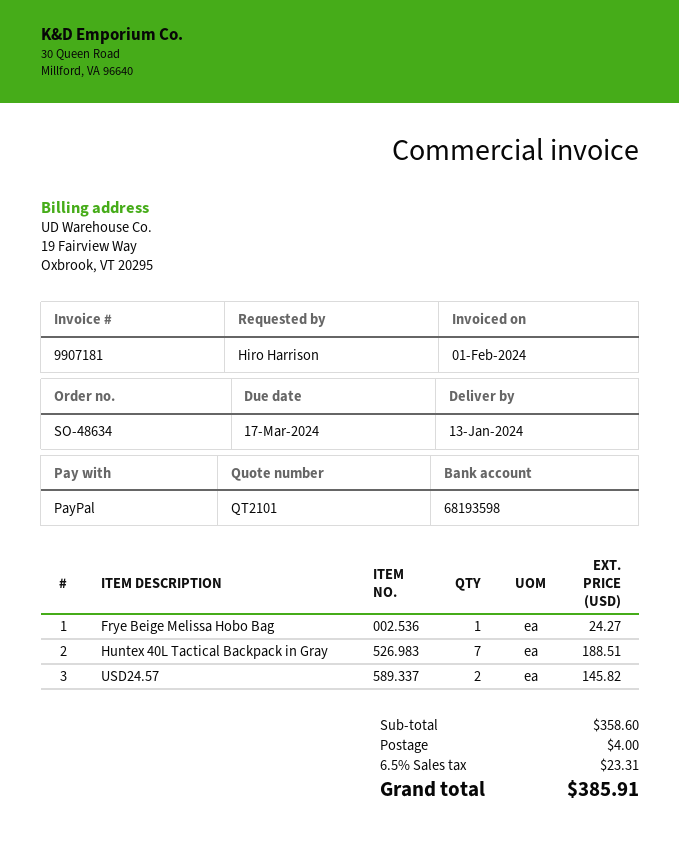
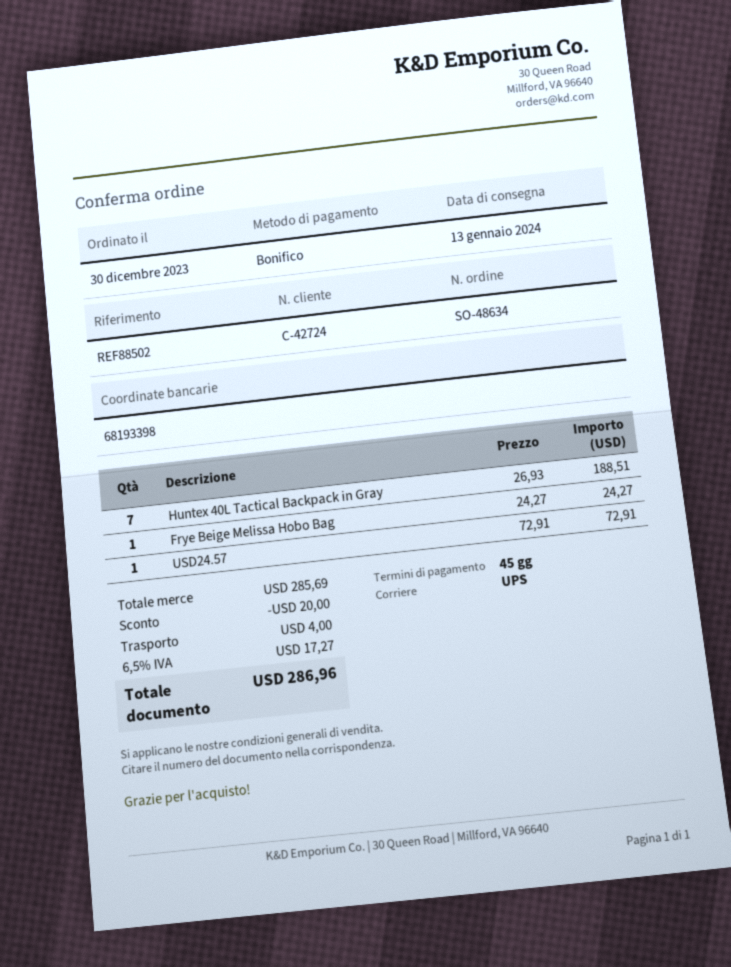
payment method: PayPal -> bank transfer
bank account: 68193598 -> 68193398
USD24.57: 2 for 145.82 -> 1 for 72.91
subtotal: 358.60 -> 285.69
discount: none -> 20.00
tax: 6.5% = 23.31 -> 6.5% = 17.27
total: 385.91 -> 286.96

